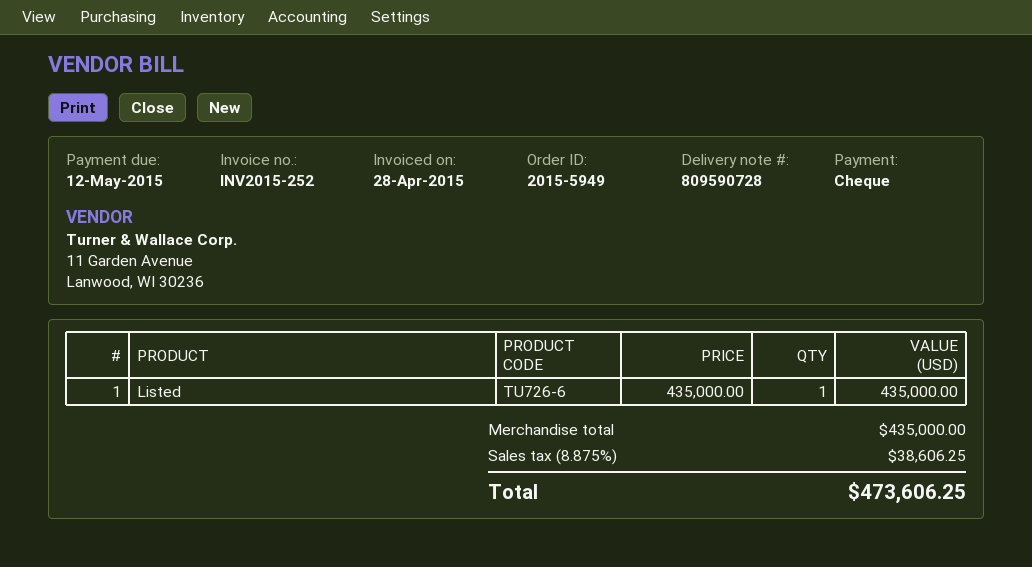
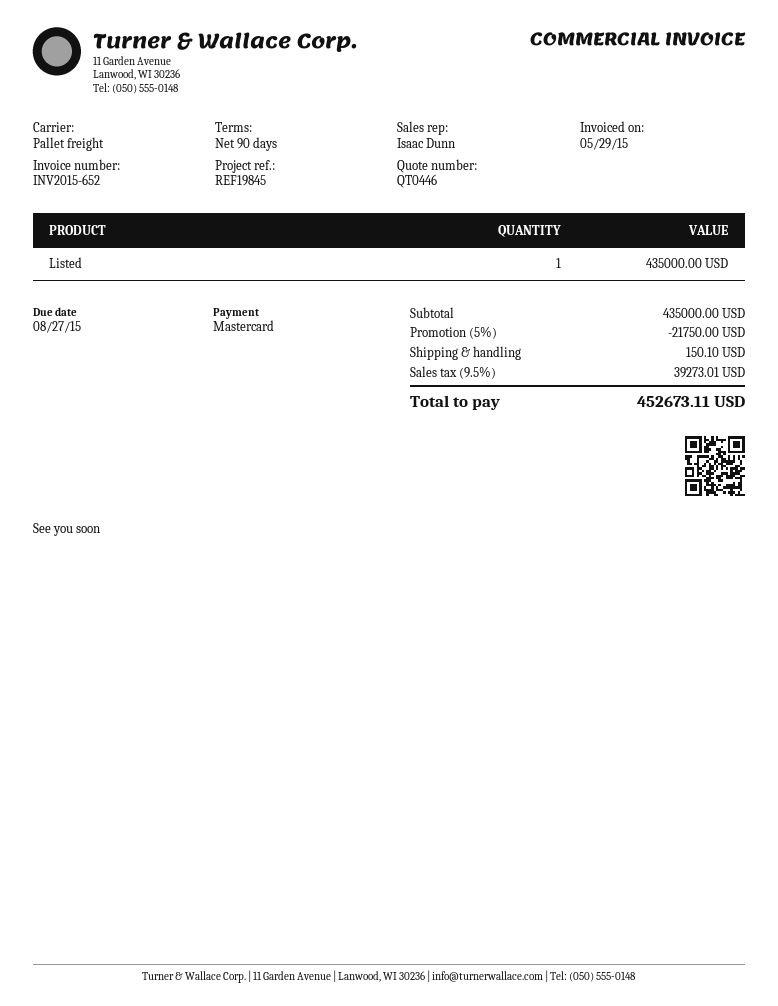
invoice number: INV2015-252 -> INV2015-652
invoice date: 2015-04-28 -> 2015-05-29
due date: 2015-05-12 -> 2015-08-27
payment method: cheque -> Mastercard
discount: none -> 5% = 21750.00
shipping: none -> 150.10
tax: 8.875% = 38606.25 -> 9.5% = 39273.01
total: 473606.25 -> 452673.11

